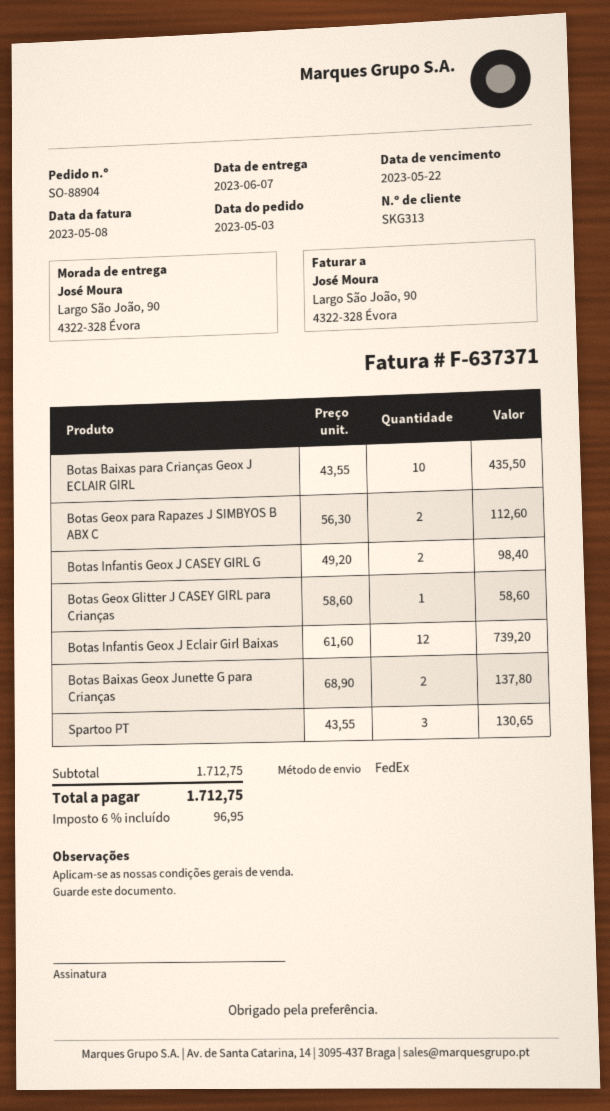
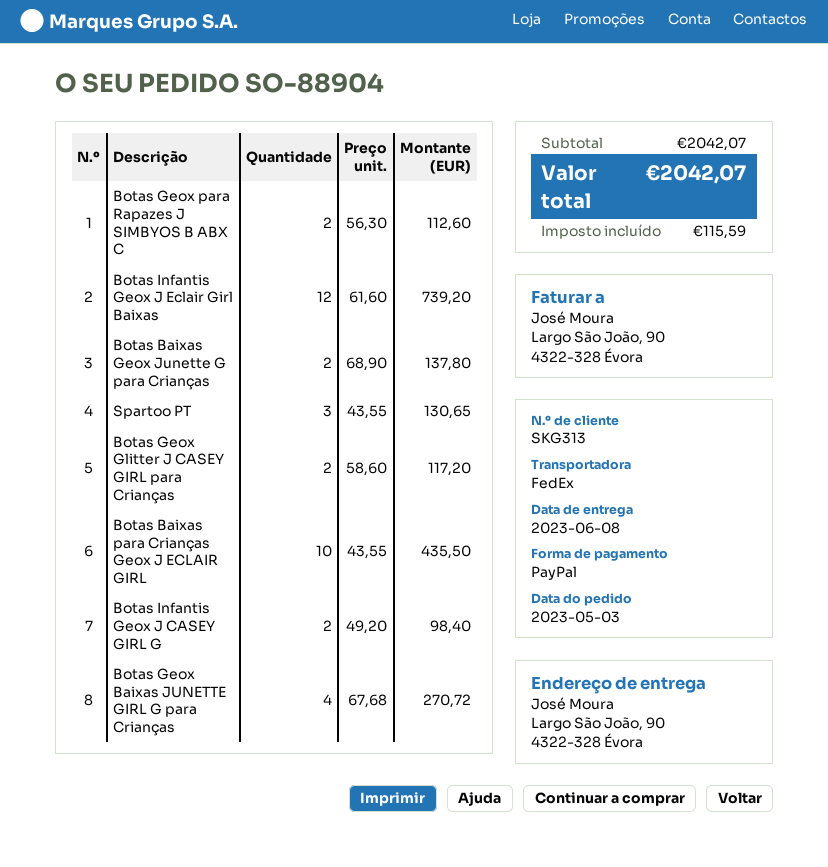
delivery date: 2023-06-07 -> 2023-06-08
Botas Geox Glitter J CASEY GIRL para Crianças: 1 x 58.60 = 58.60 -> 2 x 58.60 = 117.20
Botas Geox Baixas JUNETTE GIRL G para Crianças: none -> 4 x 67.68 = 270.72
subtotal: 1712.75 -> 2042.07
tax: 96.95 -> 115.59
total: 1712.75 -> 2042.07

